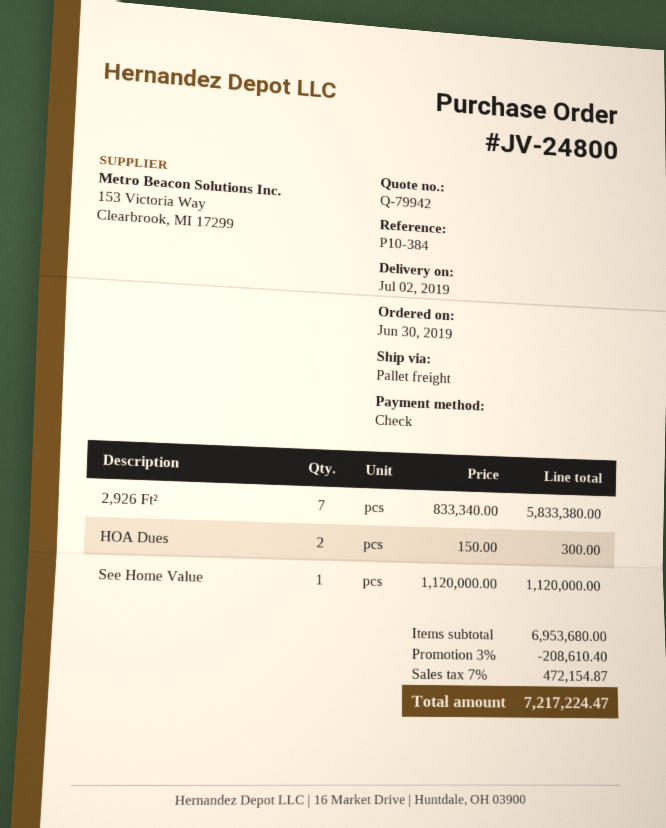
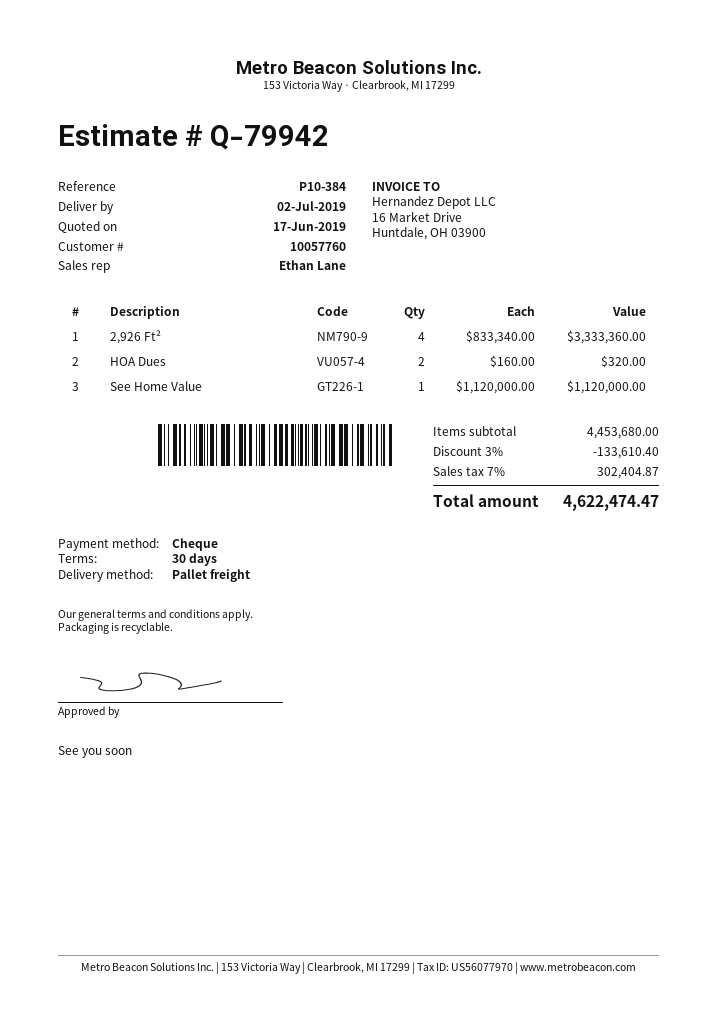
2,926 Ft²: 7 x 833340.00 = 5833380.00 -> 4 x 833340.00 = 3333360.00
HOA Dues: 2 x 150.00 = 300.00 -> 2 x 160.00 = 320.00
subtotal: 6953680.00 -> 4453680.00
discount: 3% = 208610.40 -> 3% = 133610.40
tax: 7% = 472154.87 -> 7% = 302404.87
total: 7217224.47 -> 4622474.47

